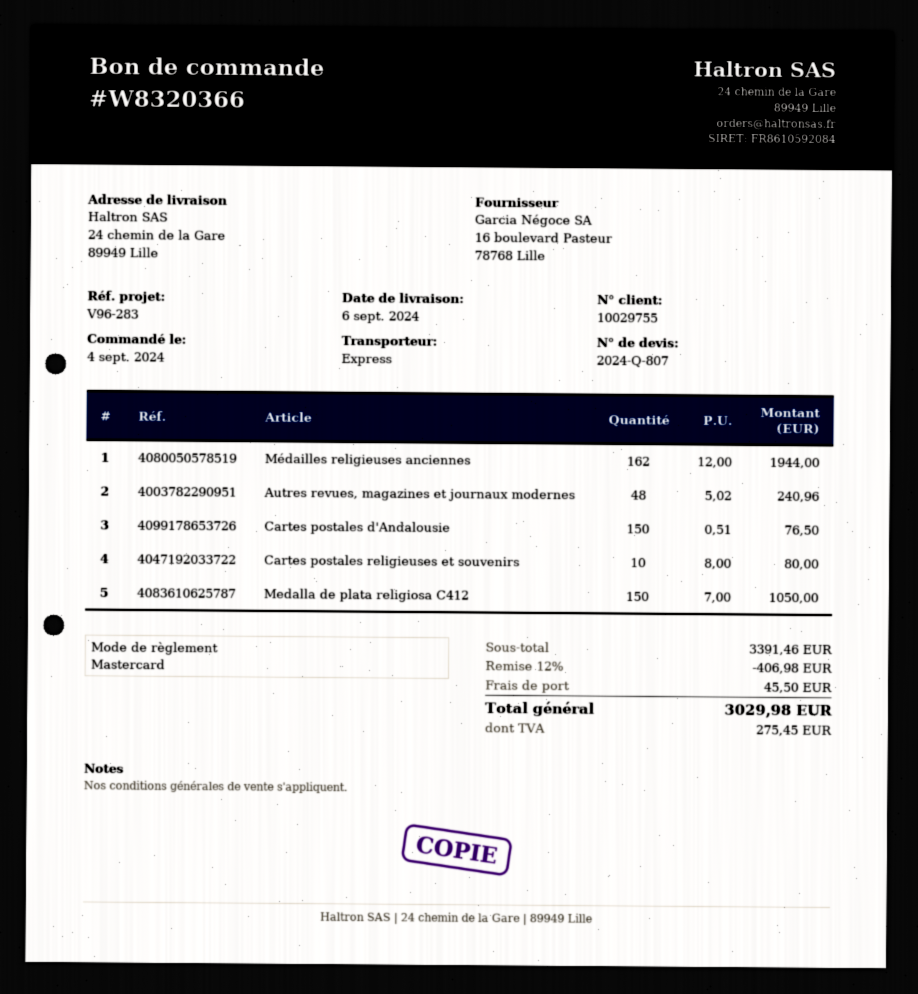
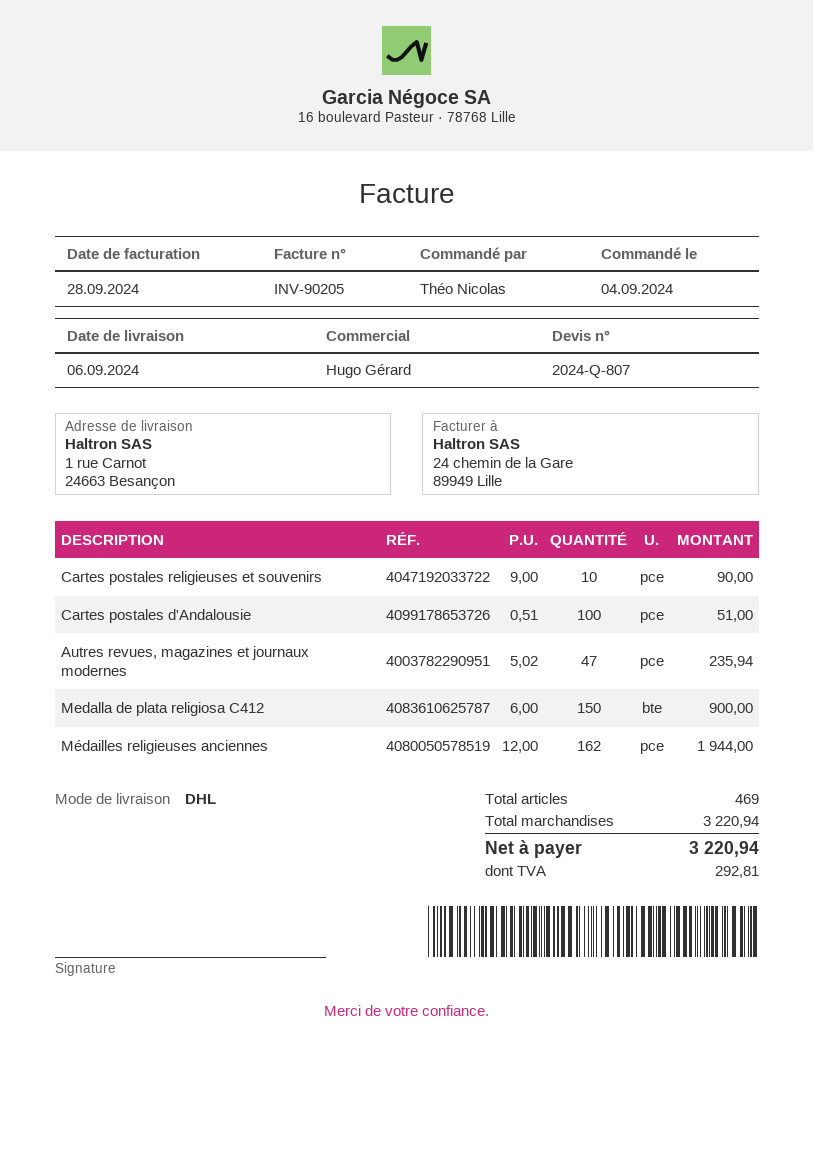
shipping method: express -> DHL
ship to: 24 chemin de la Gare, 89949 Lille -> 1 rue Carnot, 24663 Besançon
Autres revues, magazines et journaux modernes: 48 x 5.02 = 240.96 -> 47 x 5.02 = 235.94
Cartes postales d'Andalousie: 150 x 0.51 = 76.50 -> 100 x 0.51 = 51.00
Cartes postales religieuses et souvenirs: 10 x 8.00 = 80.00 -> 10 x 9.00 = 90.00
Medalla de plata religiosa C412: 150 x 7.00 = 1050.00 -> 150 x 6.00 = 900.00
subtotal: 3391.46 -> 3220.94
discount: 12% = 406.98 -> none
shipping: 45.50 -> none
tax: 275.45 -> 292.81
total: 3029.98 -> 3220.94

